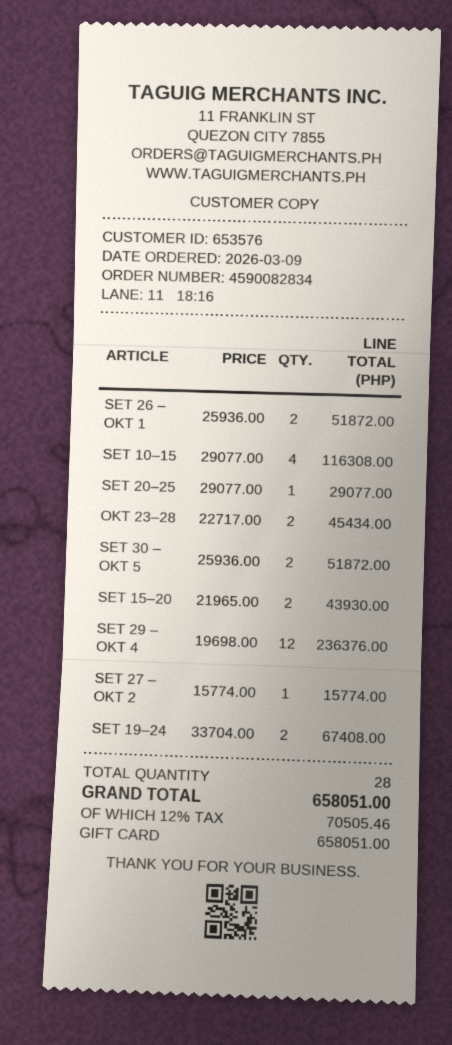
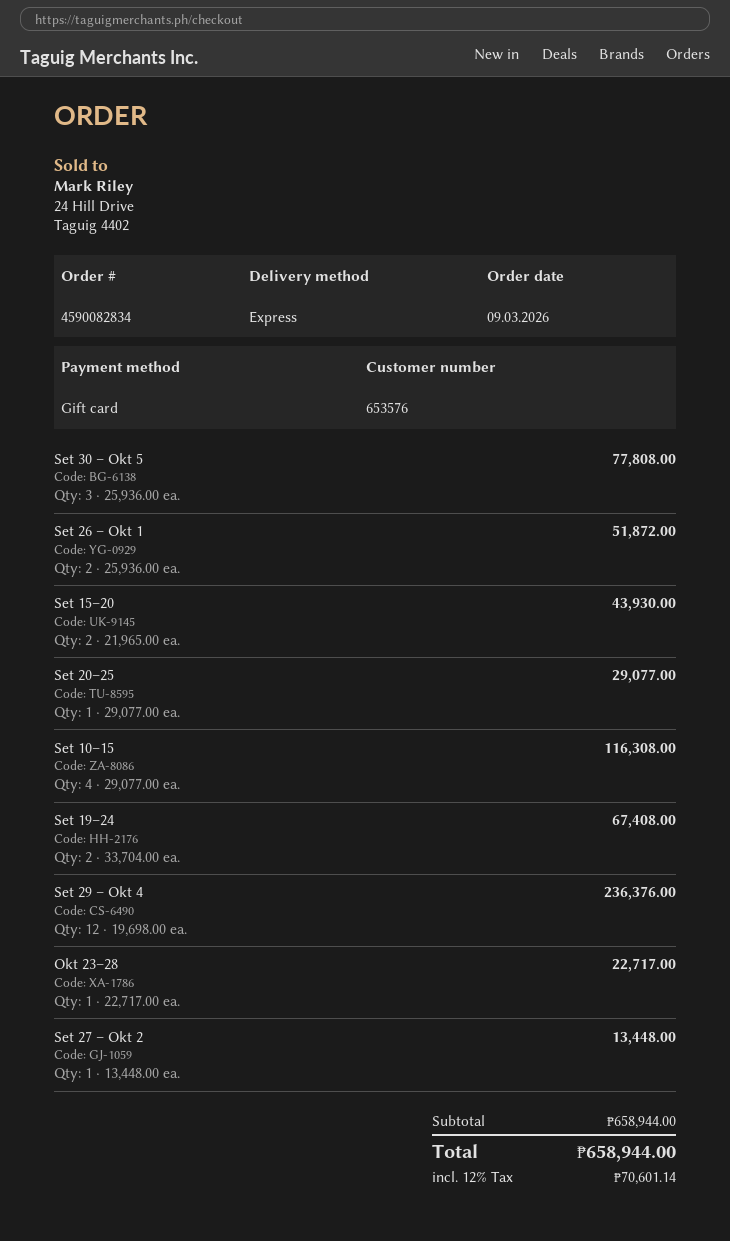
OKT 23–28: 2 x 22717.00 = 45434.00 -> 1 x 22717.00 = 22717.00
SET 30 – OKT 5: 2 x 25936.00 = 51872.00 -> 3 x 25936.00 = 77808.00
SET 27 – OKT 2: 1 x 15774.00 = 15774.00 -> 1 x 13448.00 = 13448.00
tax: 12% = 70505.46 -> 12% = 70601.14
total: 658051.00 -> 658944.00

